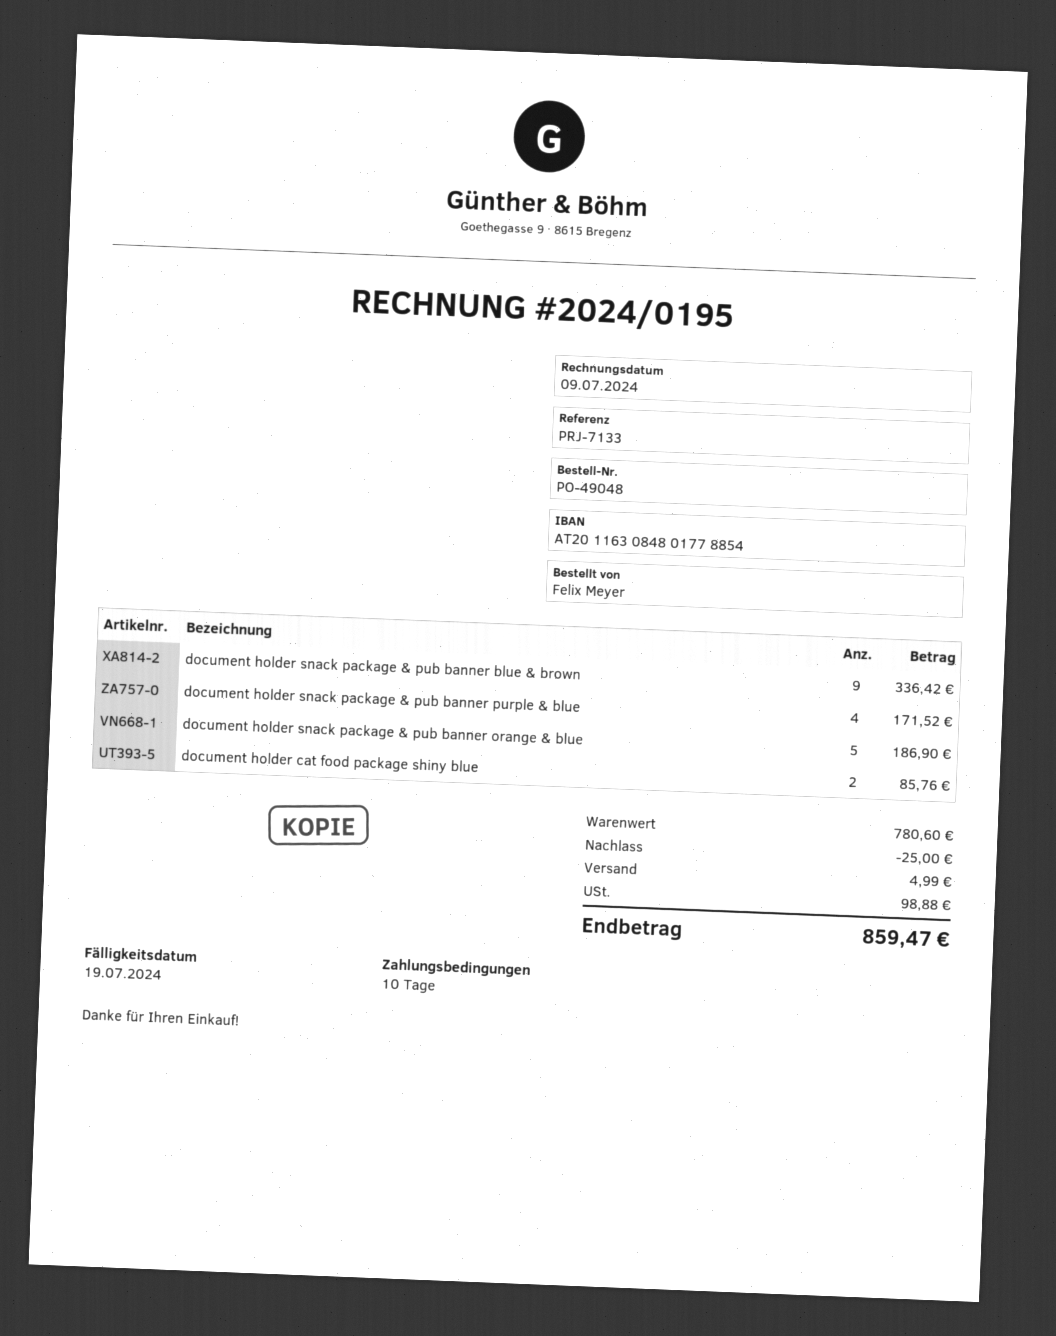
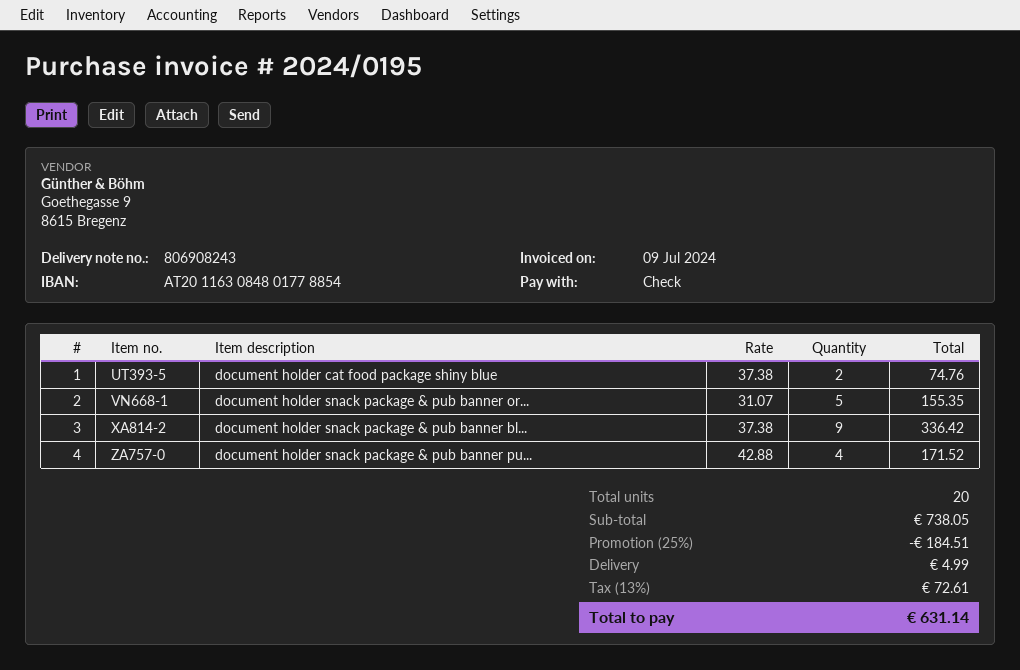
document holder snack package & pub banner orange & blue: 5 for 186.90 -> 5 for 155.35
document holder cat food package shiny blue: 2 for 85.76 -> 2 for 74.76
subtotal: 780.60 -> 738.05
discount: 25.00 -> 184.51
tax: 98.88 -> 72.61
total: 859.47 -> 631.14

